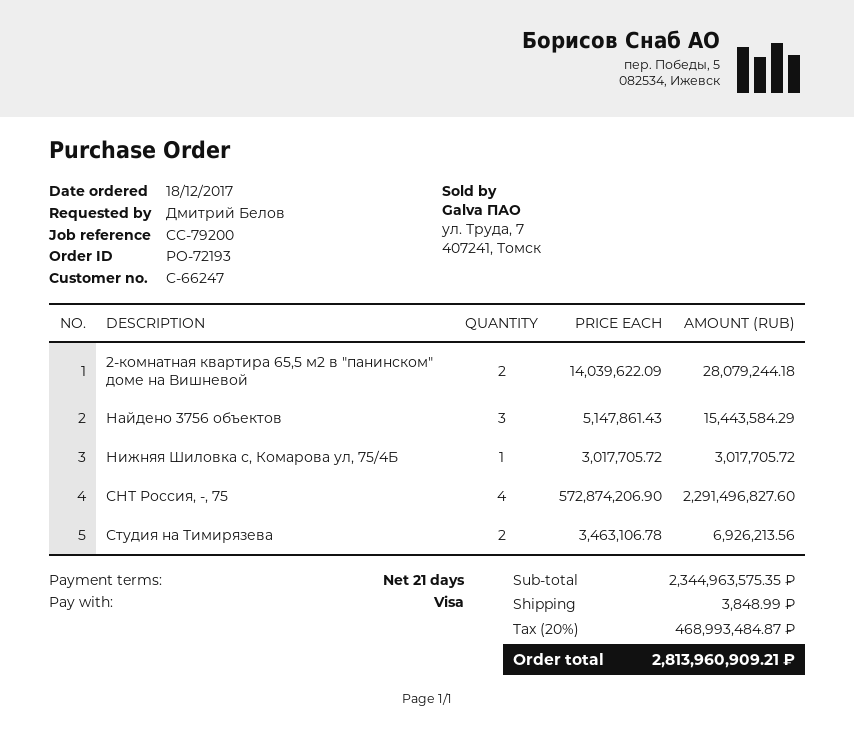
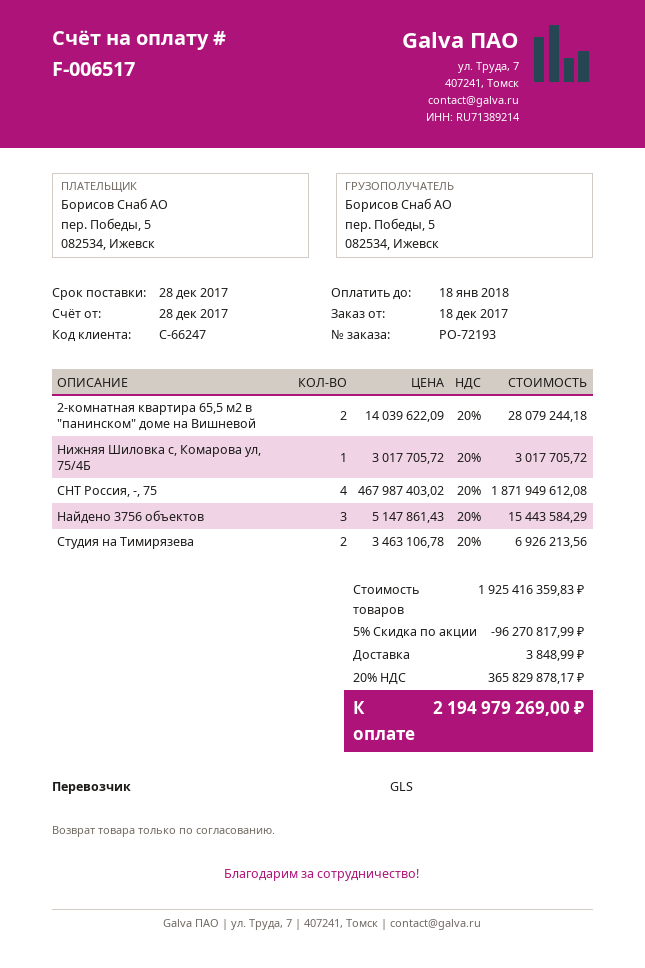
СНТ Россия, -, 75: 4 x 572874206.90 = 2291496827.60 -> 4 x 467987403.02 = 1871949612.08
subtotal: 2344963575.35 -> 1925416359.83
discount: none -> 5% = 96270817.99
tax: 20% = 468993484.87 -> 20% = 365829878.17
total: 2813960909.21 -> 2194979269.00

